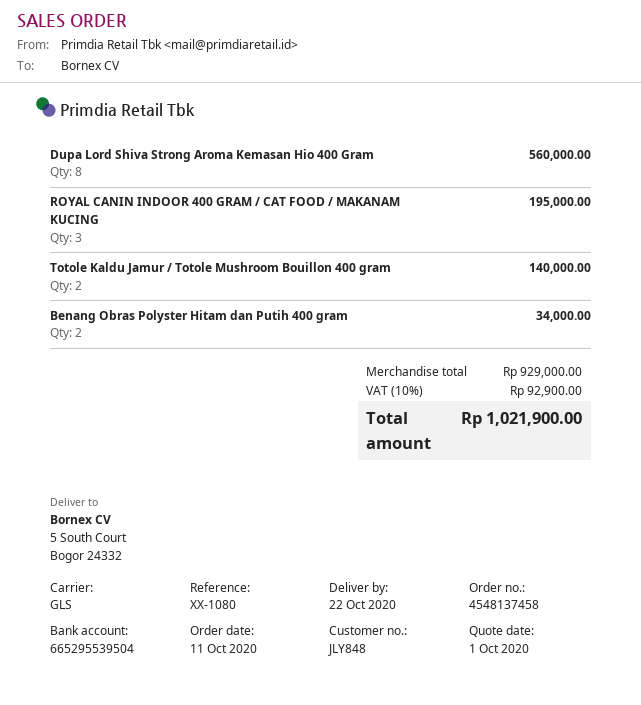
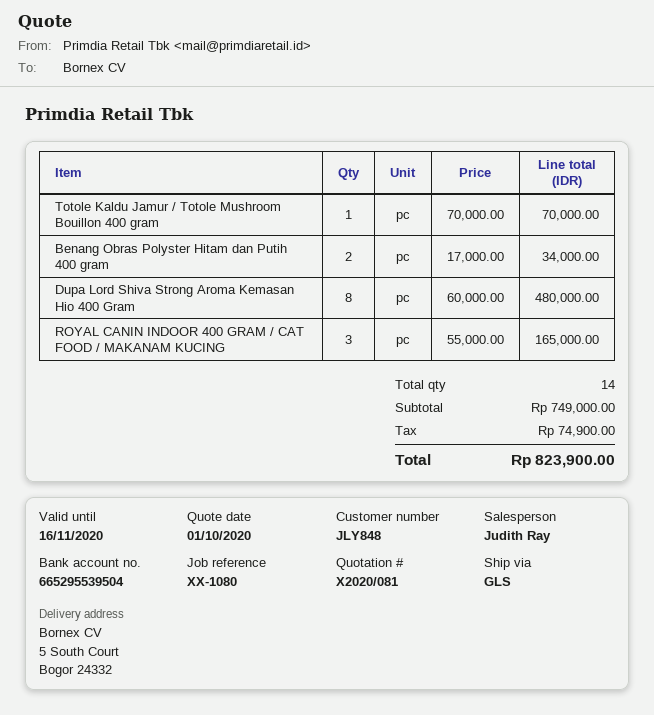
Dupa Lord Shiva Strong Aroma Kemasan Hio 400 Gram: 8 for 560000.00 -> 8 for 480000.00
ROYAL CANIN INDOOR 400 GRAM / CAT FOOD / MAKANAM KUCING: 3 for 195000.00 -> 3 for 165000.00
Totole Kaldu Jamur / Totole Mushroom Bouillon 400 gram: 2 for 140000.00 -> 1 for 70000.00
subtotal: 929000.00 -> 749000.00
tax: 92900.00 -> 74900.00
total: 1021900.00 -> 823900.00

